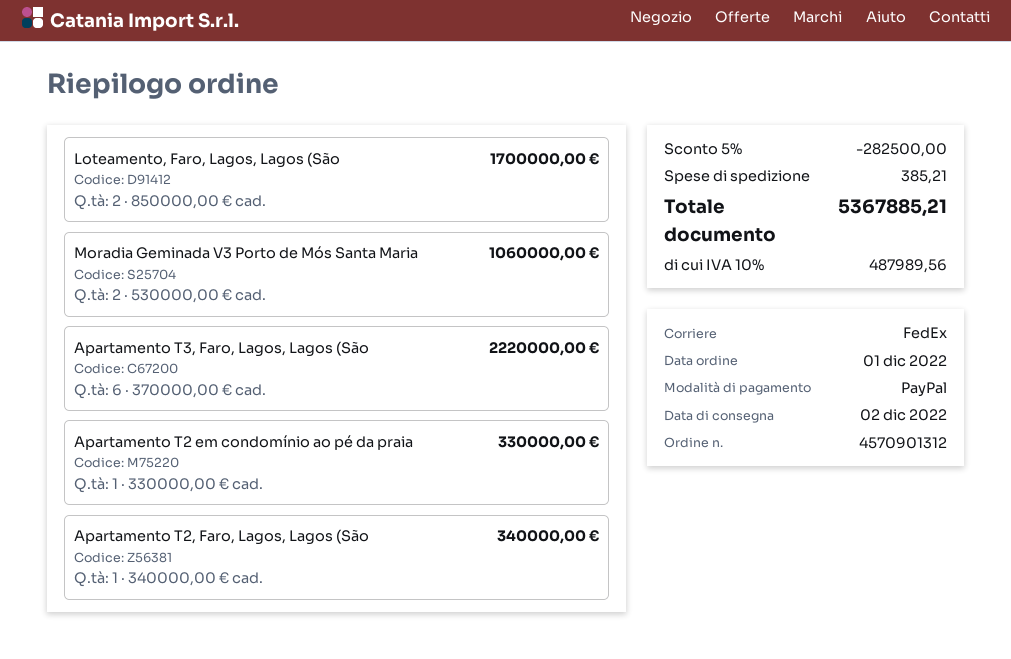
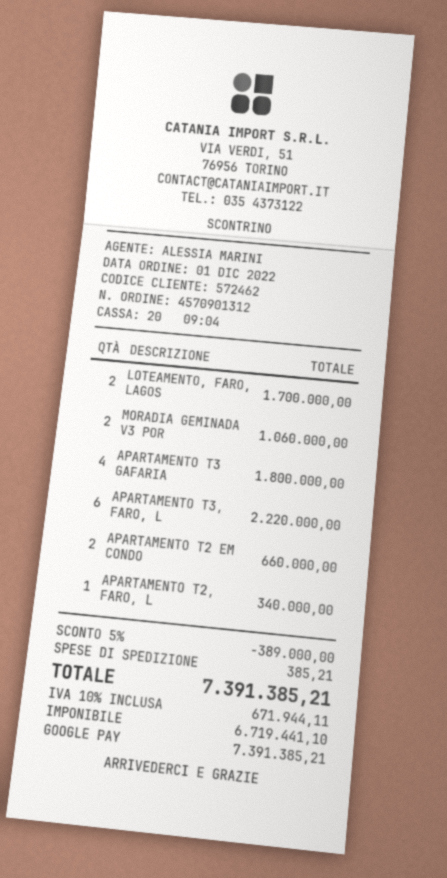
payment method: PayPal -> Google Pay
Apartamento T2 em condomínio ao pé da praia: 1 for 330000.00 -> 2 for 660000.00
APARTAMENTO T3 GAFARIA: none -> 4 for 1800000.00
discount: 5% = 282500.00 -> 5% = 389000.00
tax: 10% = 487989.56 -> 10% = 671944.11
total: 5367885.21 -> 7391385.21

